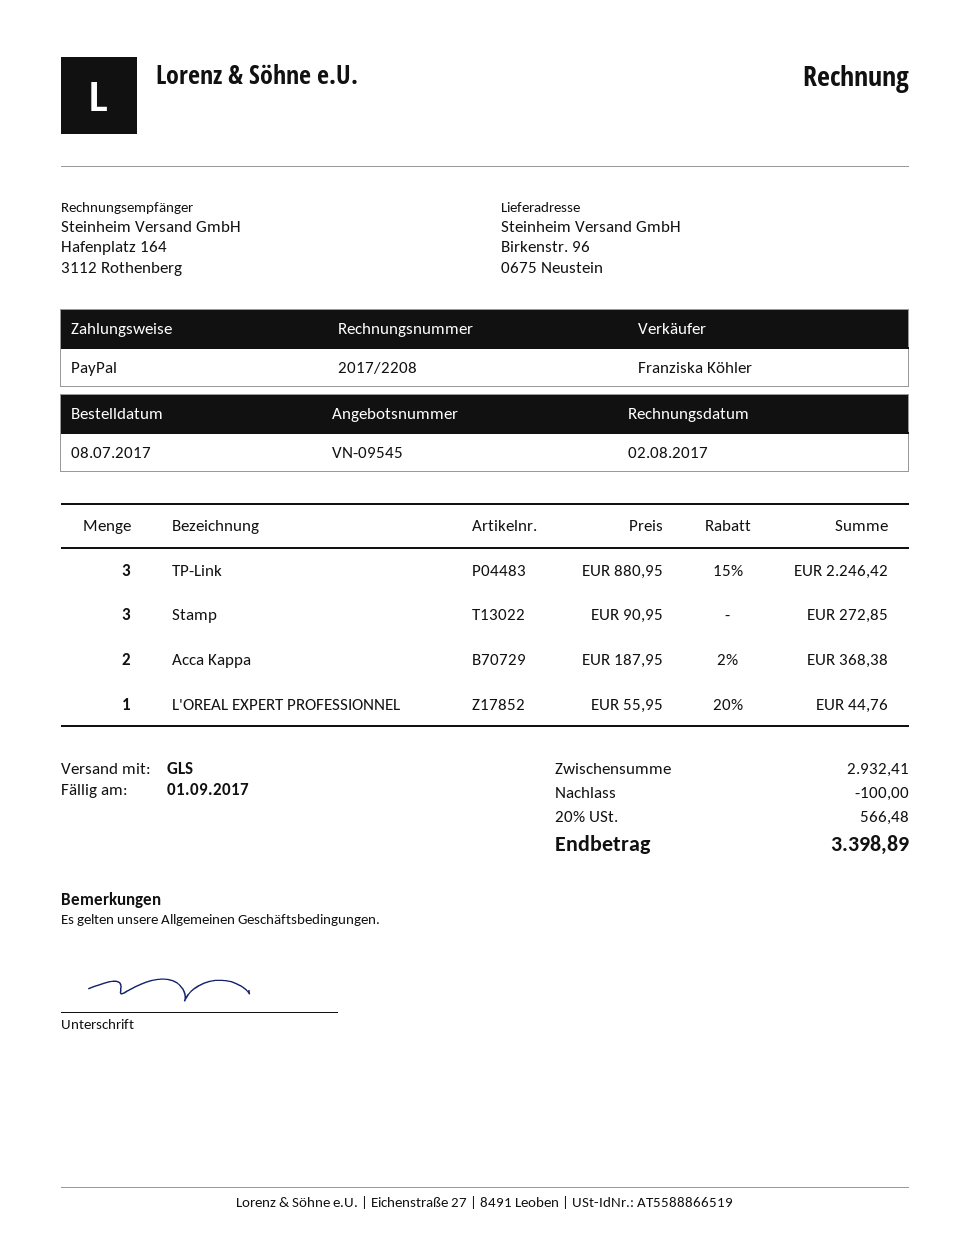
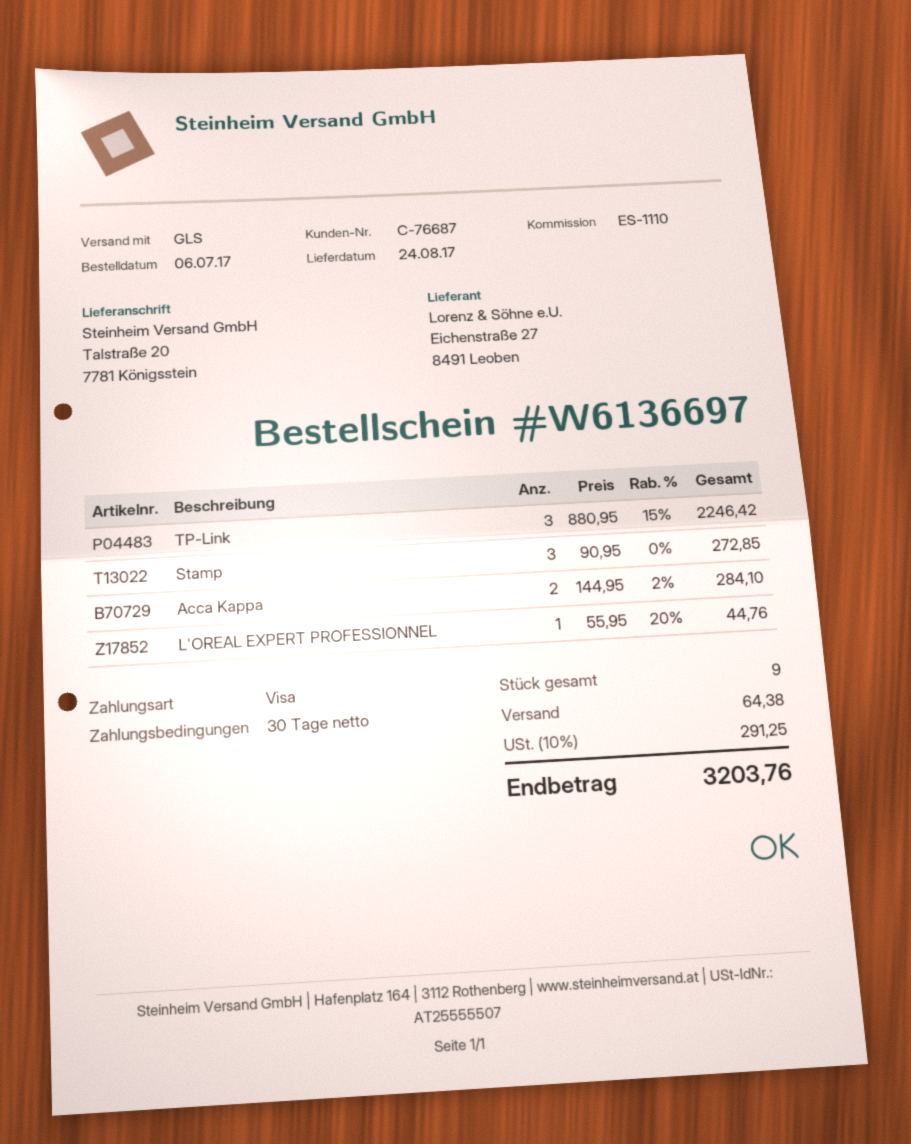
order date: 2017-07-08 -> 2017-07-06
payment method: PayPal -> Visa
ship to: Birkenstr. 96, 0675 Neustein -> Talstraße 20, 7781 Königsstein
Acca Kappa: 2 x 187.95 - 2% = 368.38 -> 2 x 144.95 - 2% = 284.10
discount: 100.00 -> none
shipping: none -> 64.38
tax: 20% = 566.48 -> 10% = 291.25
total: 3398.89 -> 3203.76

